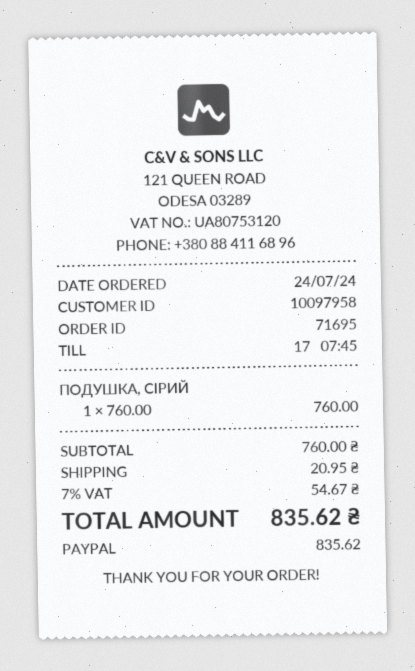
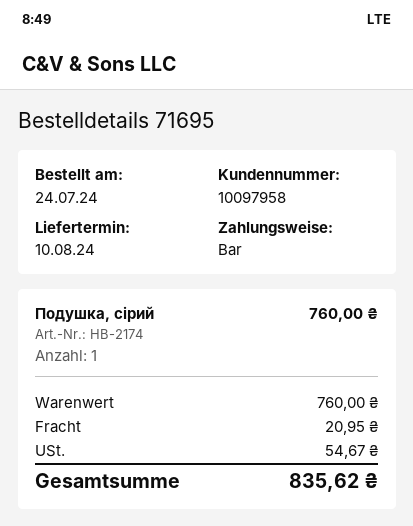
payment method: PayPal -> cash

